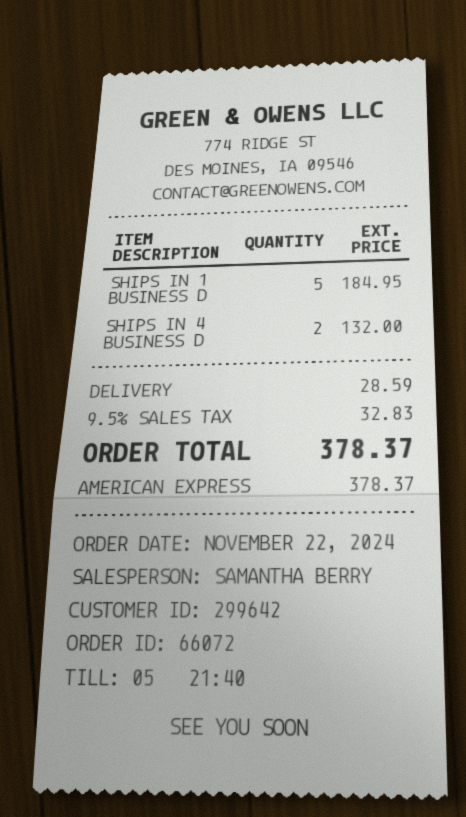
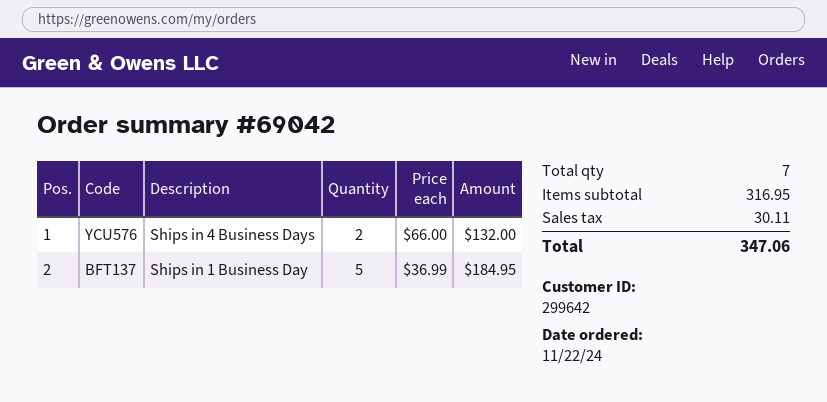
order number: 66072 -> 69042
shipping: 28.59 -> none
tax: 32.83 -> 30.11
total: 378.37 -> 347.06

